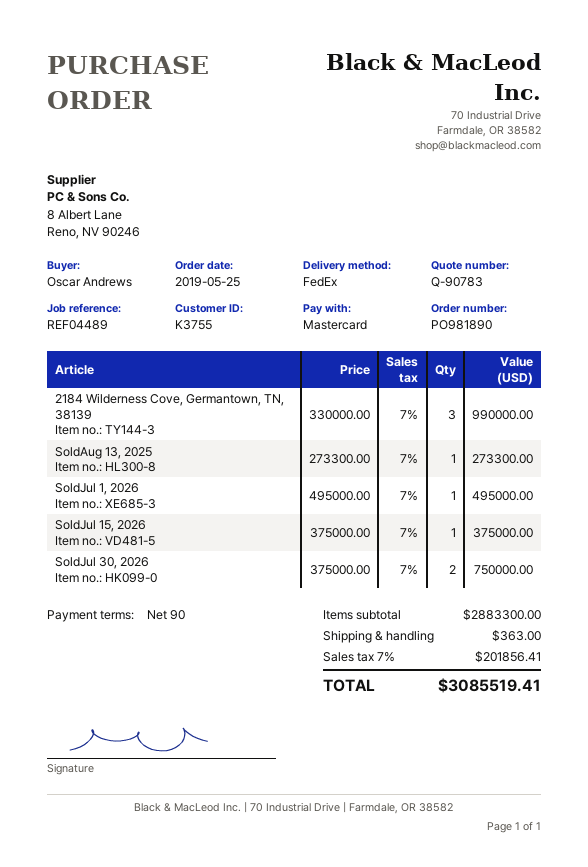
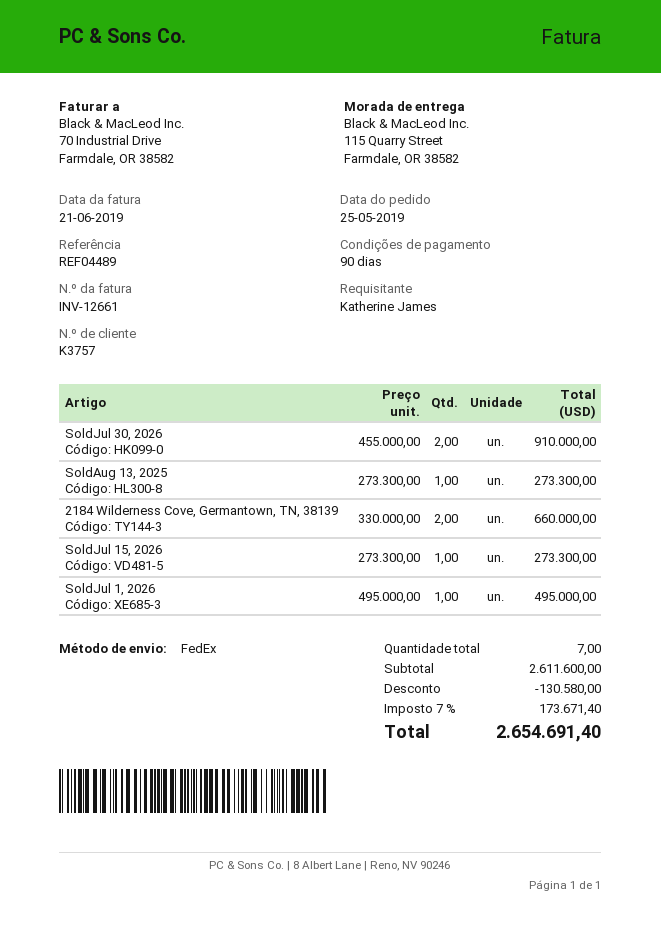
customer number: K3755 -> K3757
ordered by: Oscar Andrews -> Katherine James
2184 Wilderness Cove, Germantown, TN, 38139: 3 x 330000.00 = 990000.00 -> 2 x 330000.00 = 660000.00
SoldJul 15, 2026: 1 x 375000.00 = 375000.00 -> 1 x 273300.00 = 273300.00
SoldJul 30, 2026: 2 x 375000.00 = 750000.00 -> 2 x 455000.00 = 910000.00
subtotal: 2883300.00 -> 2611600.00
discount: none -> 130580.00
shipping: 363.00 -> none
tax: 7% = 201856.41 -> 7% = 173671.40
total: 3085519.41 -> 2654691.40

